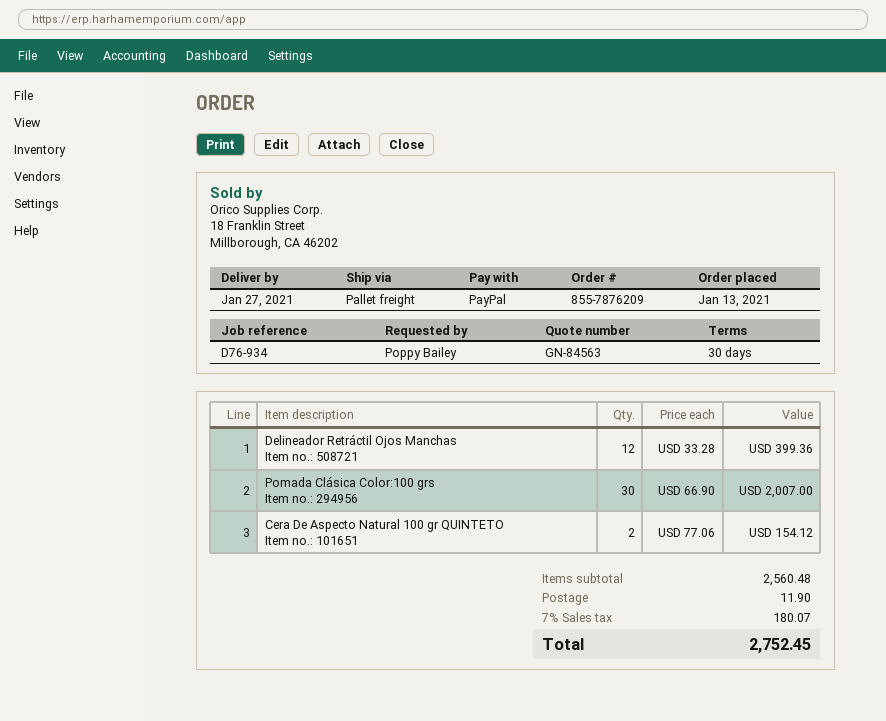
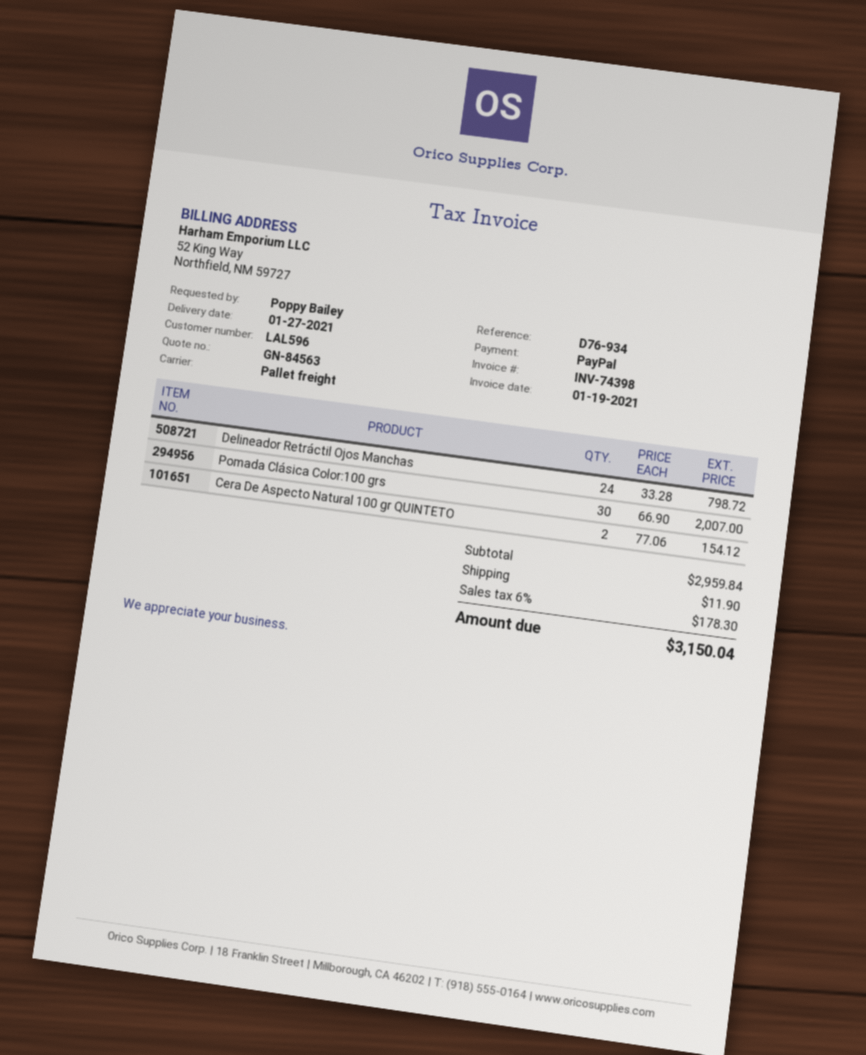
Delineador Retráctil Ojos Manchas: 12 x 33.28 = 399.36 -> 24 x 33.28 = 798.72
subtotal: 2560.48 -> 2959.84
tax: 7% = 180.07 -> 6% = 178.30
total: 2752.45 -> 3150.04

